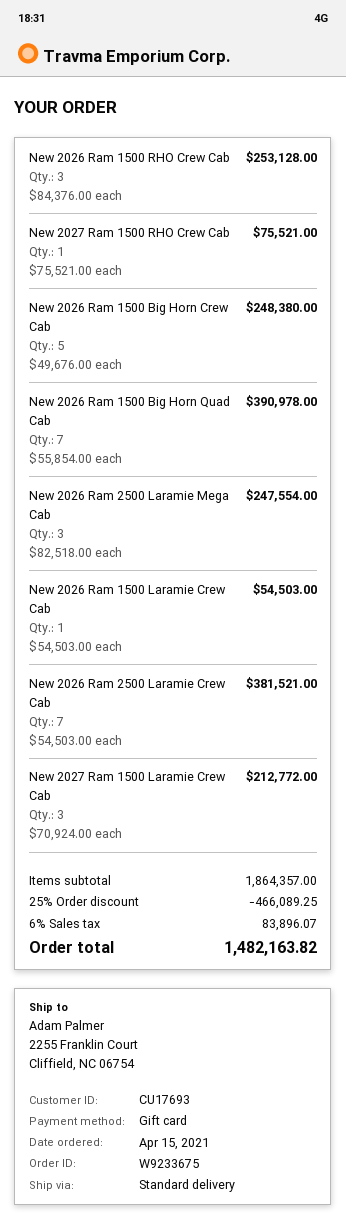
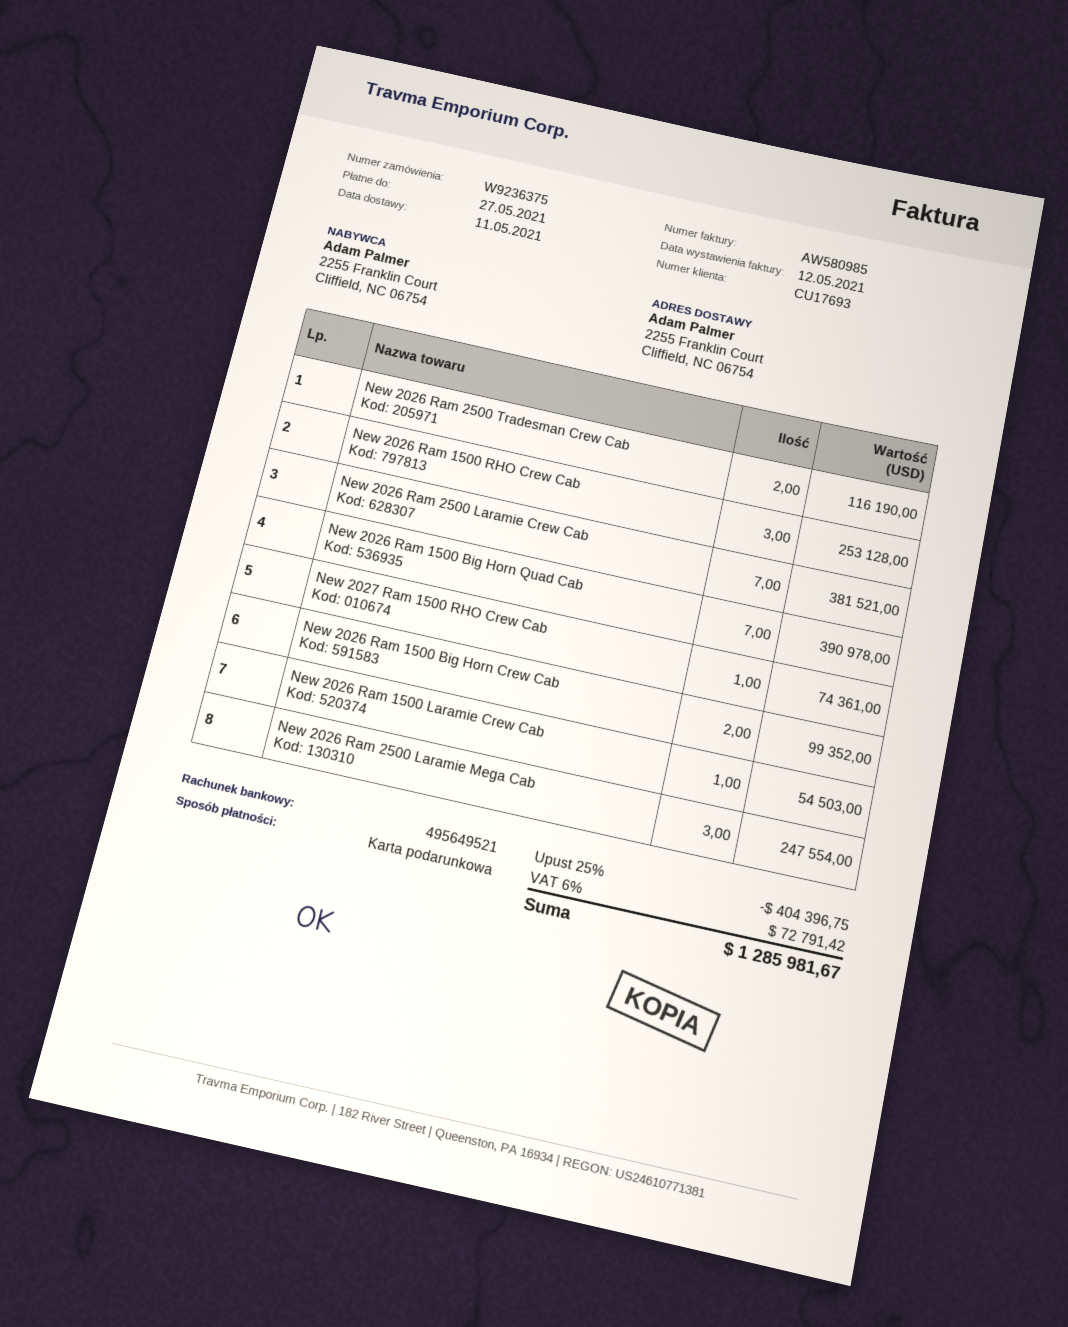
order number: W9233675 -> W9236375
New 2027 Ram 1500 RHO Crew Cab: 1 for 75521.00 -> 1 for 74361.00
New 2026 Ram 1500 Big Horn Crew Cab: 5 for 248380.00 -> 2 for 99352.00
New 2027 Ram 1500 Laramie Crew Cab: 3 for 212772.00 -> none
New 2026 Ram 2500 Tradesman Crew Cab: none -> 2 for 116190.00
discount: 25% = 466089.25 -> 25% = 404396.75
tax: 6% = 83896.07 -> 6% = 72791.42
total: 1482163.82 -> 1285981.67

